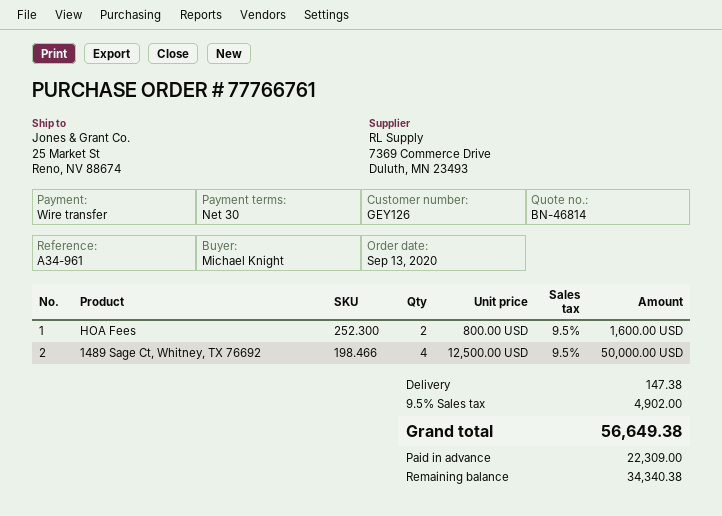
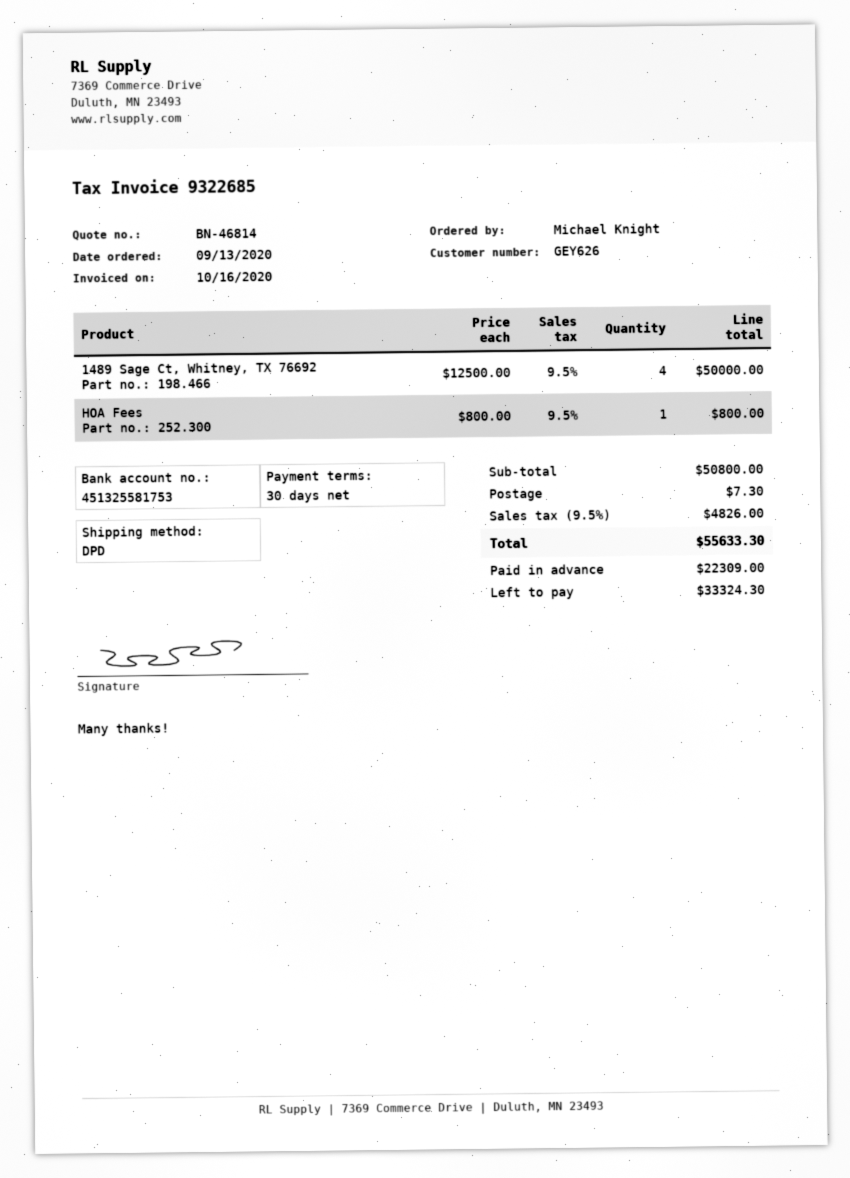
customer number: GEY126 -> GEY626
HOA Fees: 2 x 800.00 = 1600.00 -> 1 x 800.00 = 800.00
shipping: 147.38 -> 7.30
tax: 9.5% = 4902.00 -> 9.5% = 4826.00
total: 56649.38 -> 55633.30
balance: 34340.38 -> 33324.30

